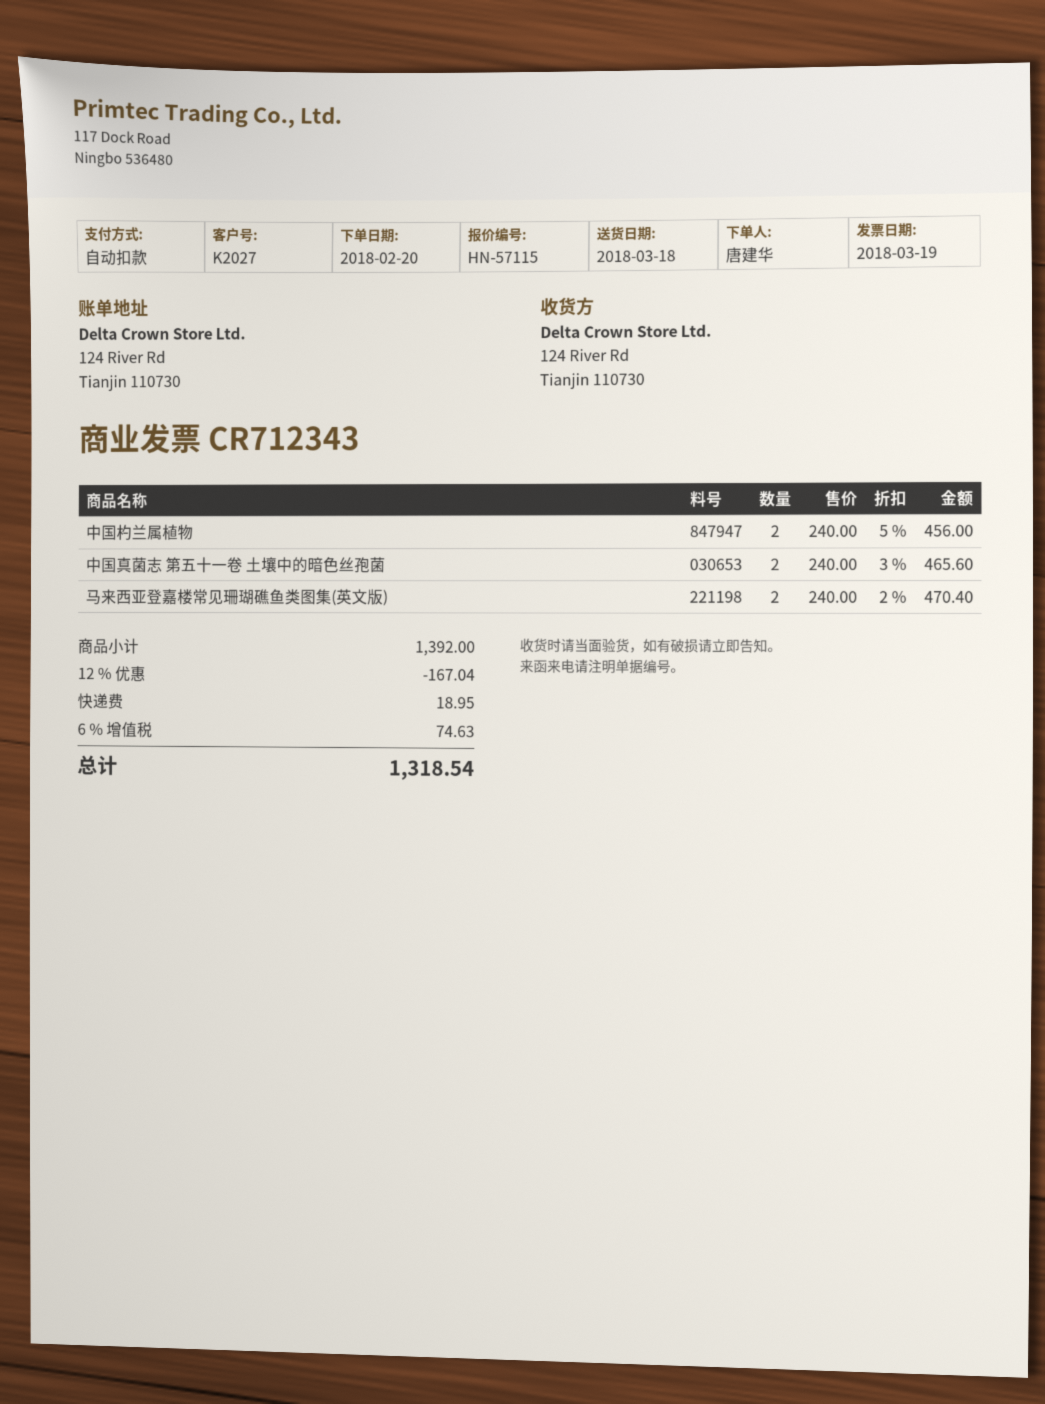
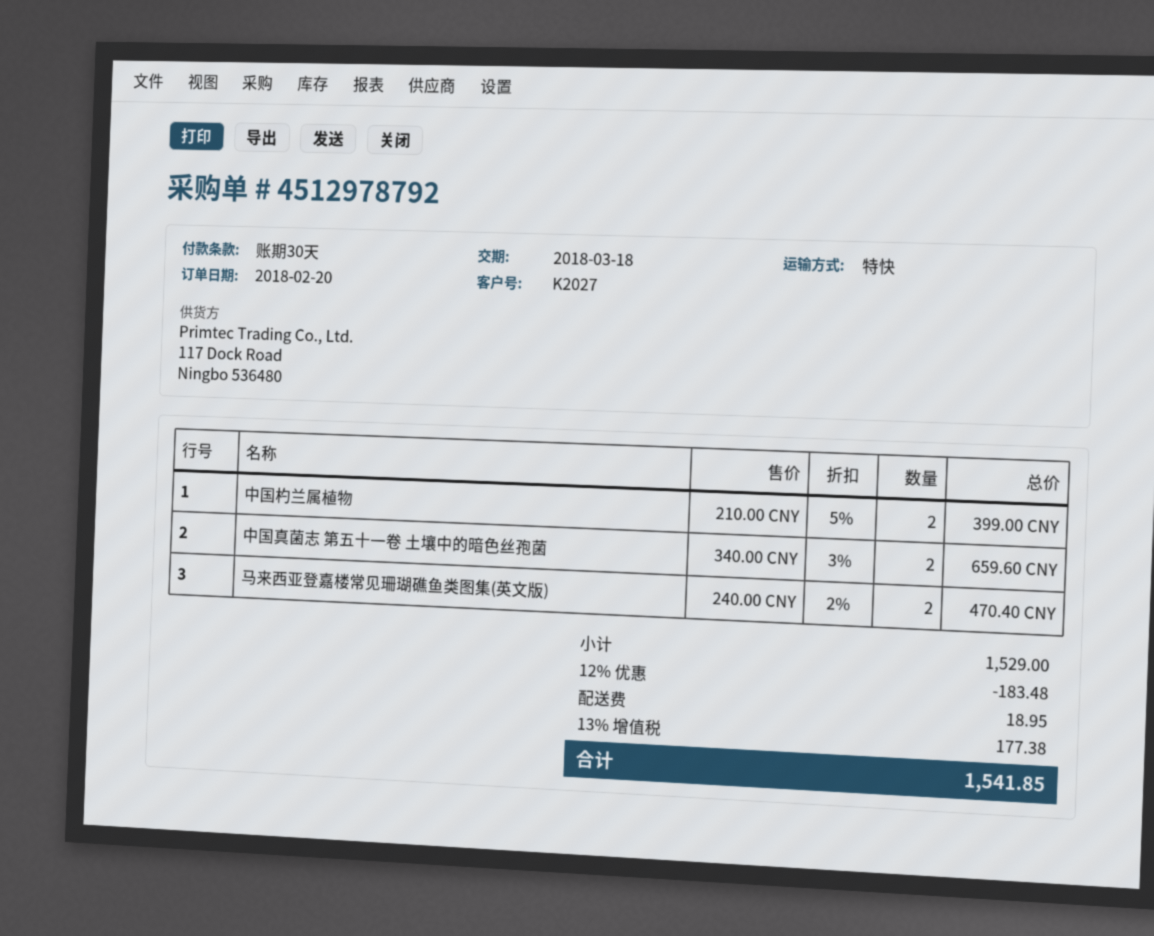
中国杓兰属植物: 2 x 240.00 - 5% = 456.00 -> 2 x 210.00 - 5% = 399.00
中国真菌志 第五十一卷 土壤中的暗色丝孢菌: 2 x 240.00 - 3% = 465.60 -> 2 x 340.00 - 3% = 659.60
subtotal: 1392.00 -> 1529.00
discount: 12% = 167.04 -> 12% = 183.48
tax: 6% = 74.63 -> 13% = 177.38
total: 1318.54 -> 1541.85

